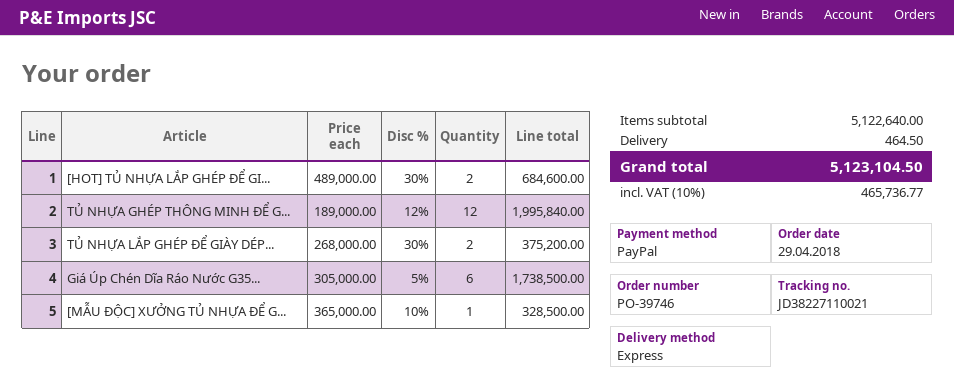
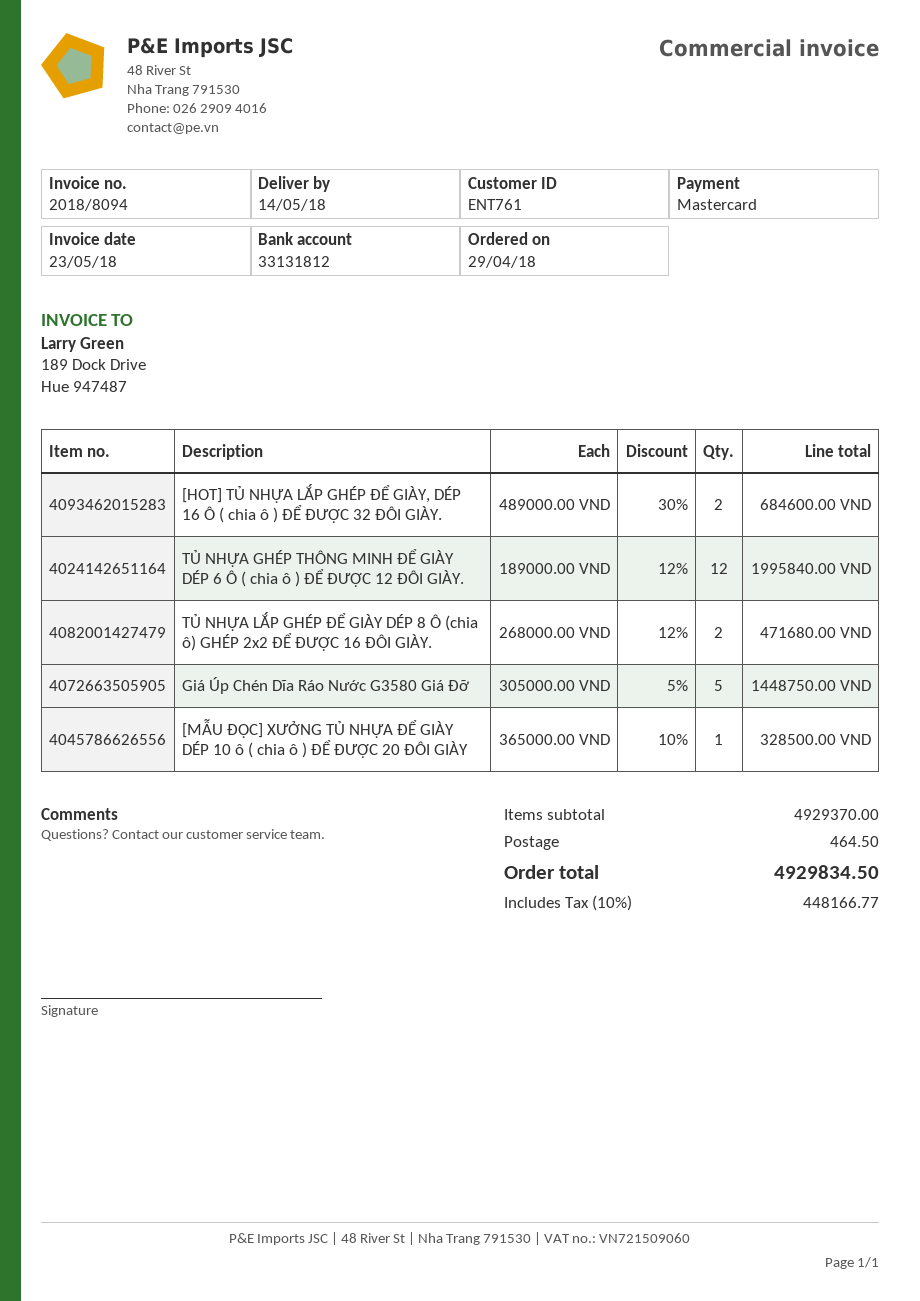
payment method: PayPal -> Mastercard
TỦ NHỰA LẮP GHÉP ĐỂ GIÀY DÉP...: 2 x 268000.00 - 30% = 375200.00 -> 2 x 268000.00 - 12% = 471680.00
Giá Úp Chén Dĩa Ráo Nước G35...: 6 x 305000.00 - 5% = 1738500.00 -> 5 x 305000.00 - 5% = 1448750.00
subtotal: 5122640.00 -> 4929370.00
tax: 10% = 465736.77 -> 10% = 448166.77
total: 5123104.50 -> 4929834.50

